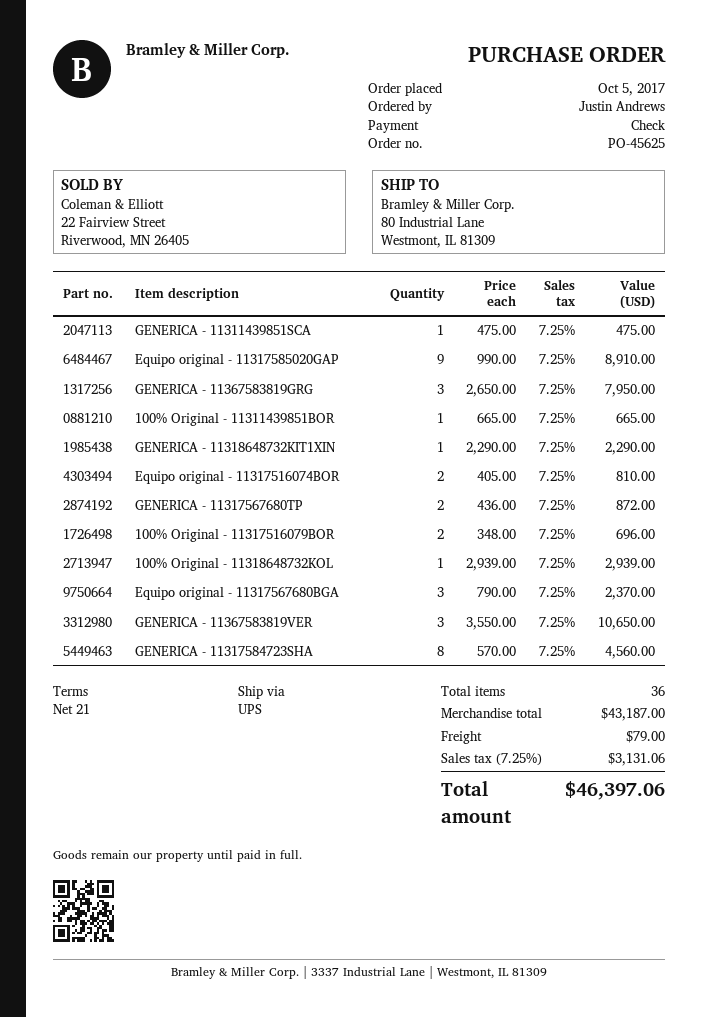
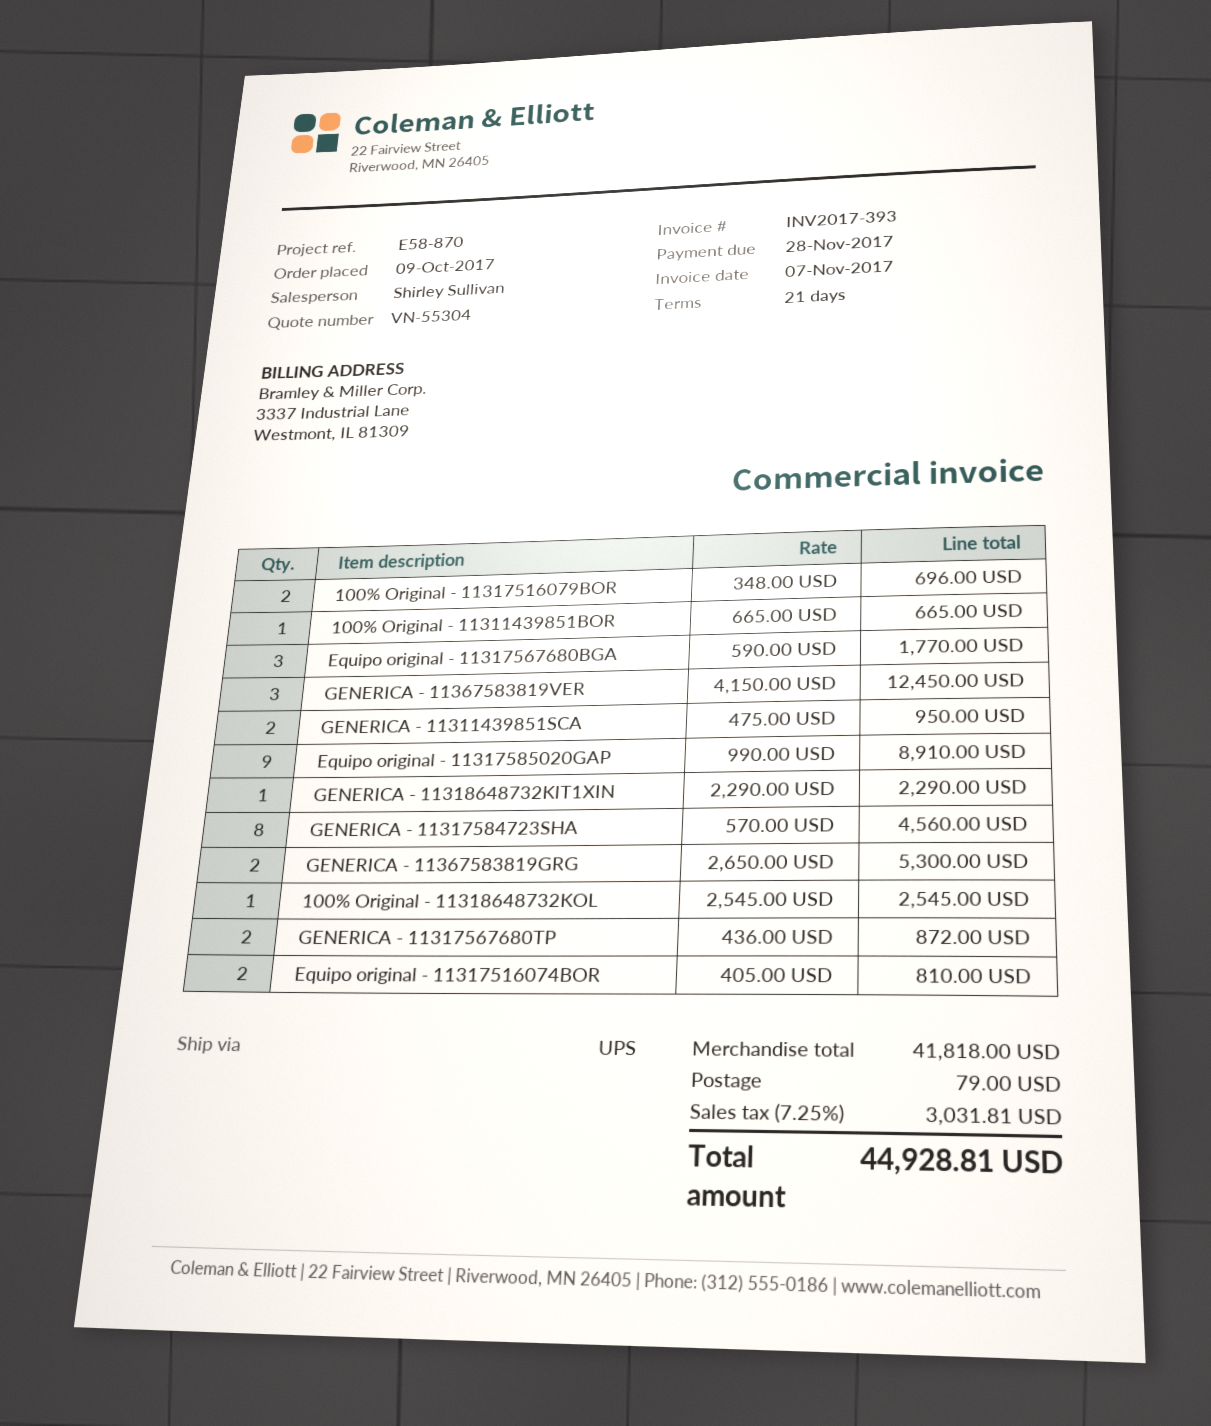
order date: 2017-10-05 -> 2017-10-09
GENERICA - 11311439851SCA: 1 x 475.00 = 475.00 -> 2 x 475.00 = 950.00
GENERICA - 11367583819GRG: 3 x 2650.00 = 7950.00 -> 2 x 2650.00 = 5300.00
100% Original - 11318648732KOL: 1 x 2939.00 = 2939.00 -> 1 x 2545.00 = 2545.00
Equipo original - 11317567680BGA: 3 x 790.00 = 2370.00 -> 3 x 590.00 = 1770.00
GENERICA - 11367583819VER: 3 x 3550.00 = 10650.00 -> 3 x 4150.00 = 12450.00
subtotal: 43187.00 -> 41818.00
tax: 7.25% = 3131.06 -> 7.25% = 3031.81
total: 46397.06 -> 44928.81

